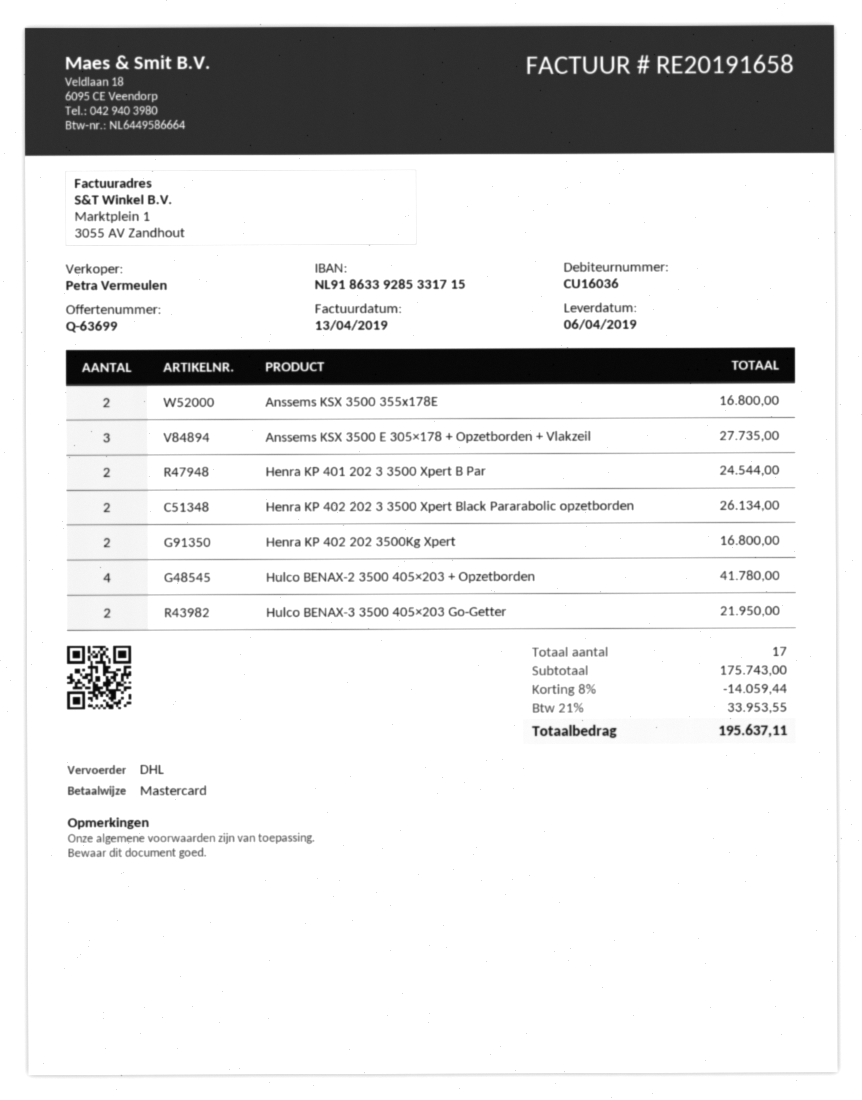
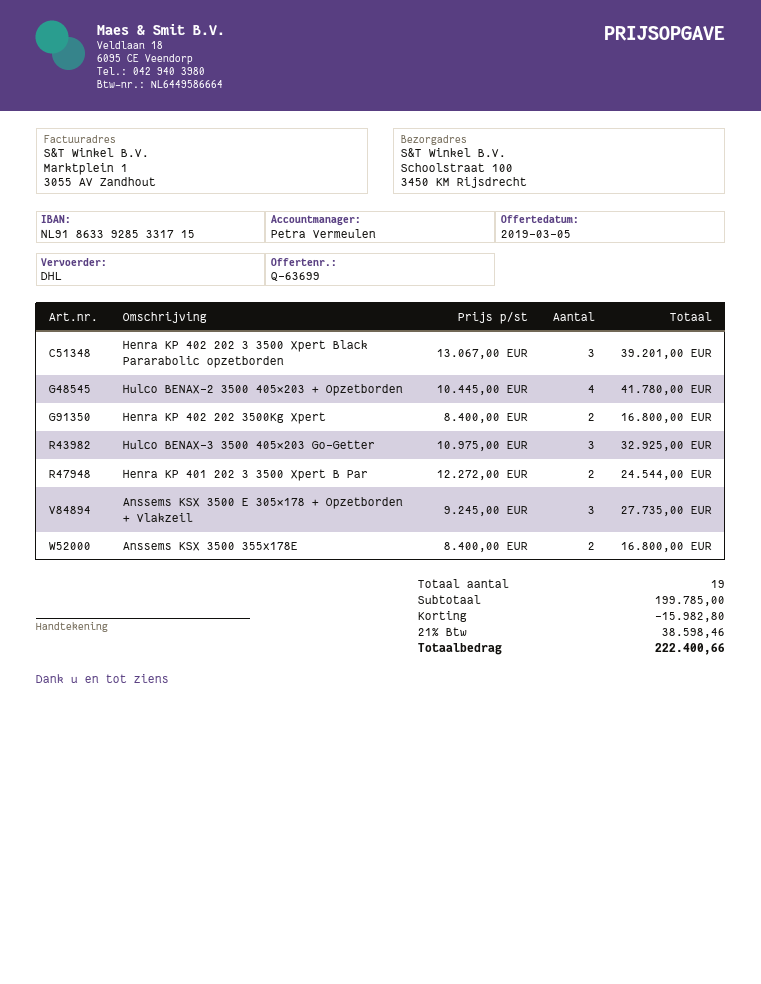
Henra KP 402 202 3 3500 Xpert Black Pararabolic opzetborden: 2 for 26134.00 -> 3 for 39201.00
Hulco BENAX-3 3500 405×203 Go-Getter: 2 for 21950.00 -> 3 for 32925.00
total quantity: 17 -> 19
subtotal: 175743.00 -> 199785.00
discount: 14059.44 -> 15982.80
tax: 21% = 33953.55 -> 21% = 38598.46
total: 195637.11 -> 222400.66

